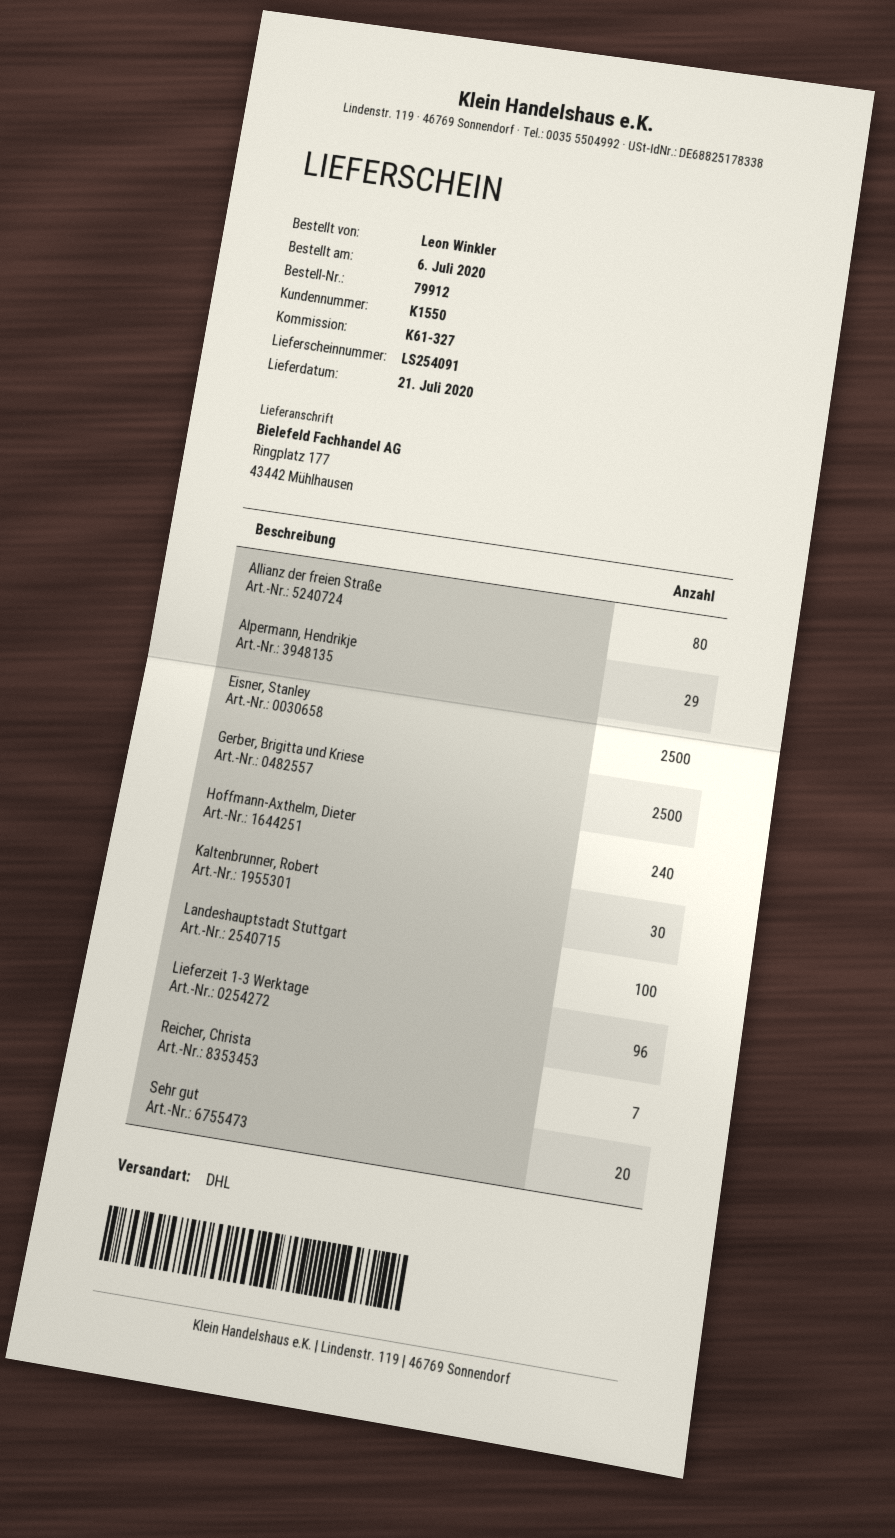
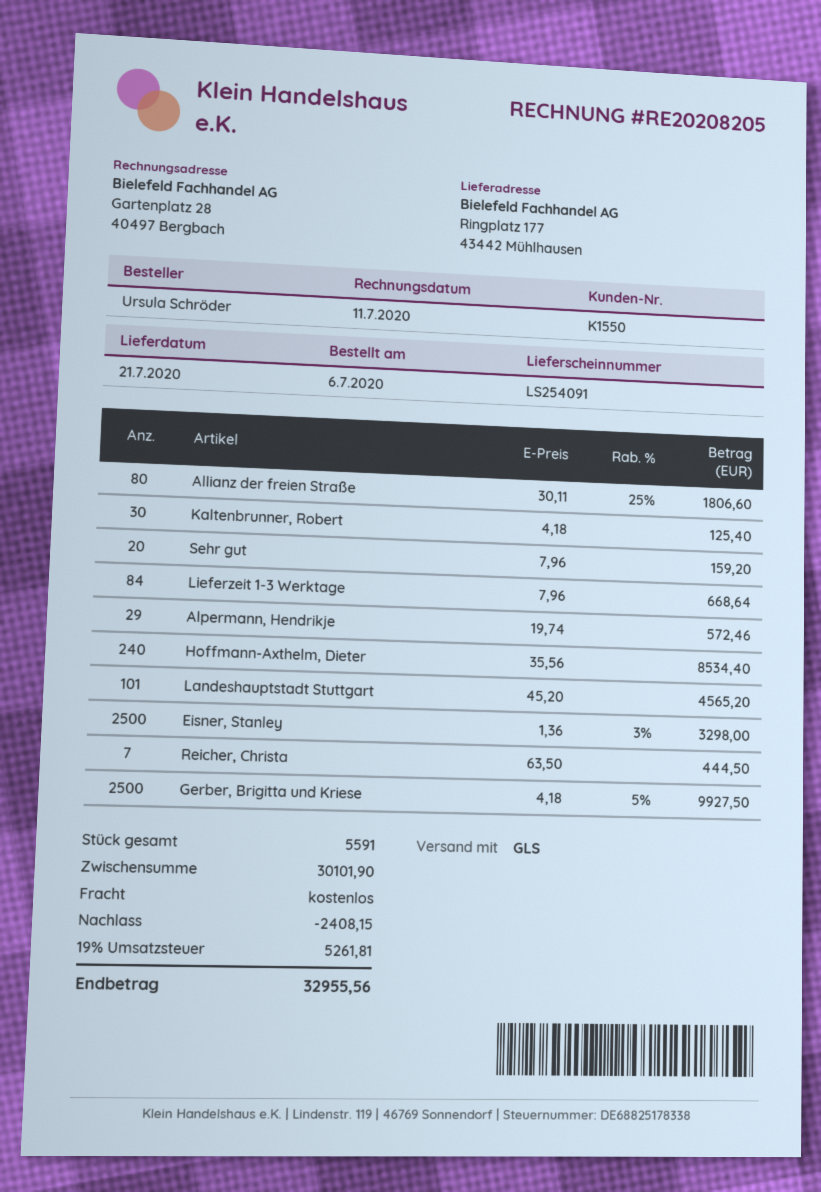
ordered by: Leon Winkler -> Ursula Schröder
shipping method: DHL -> GLS
Landeshauptstadt Stuttgart: 100 -> 101
Lieferzeit 1-3 Werktage: 96 -> 84

